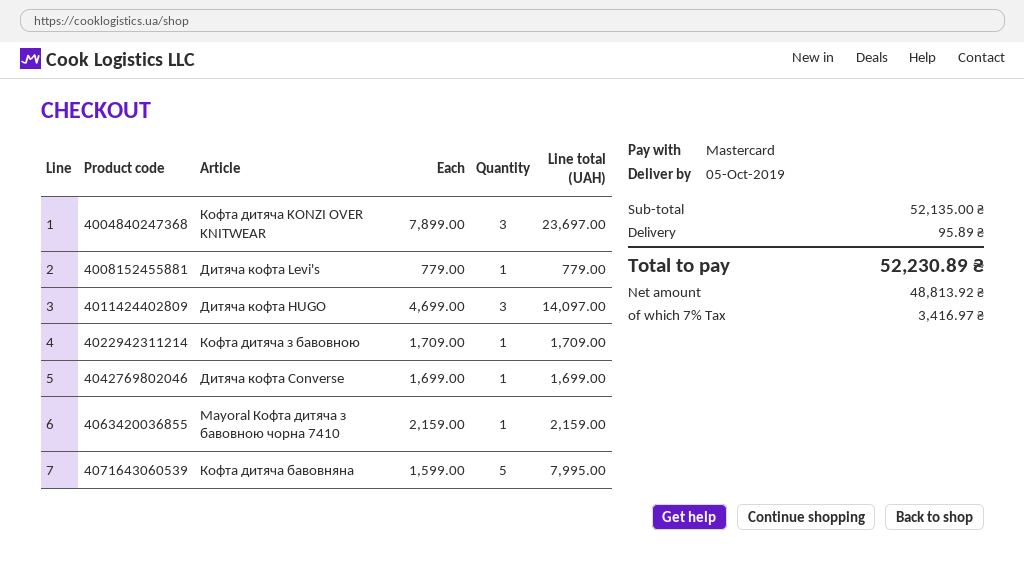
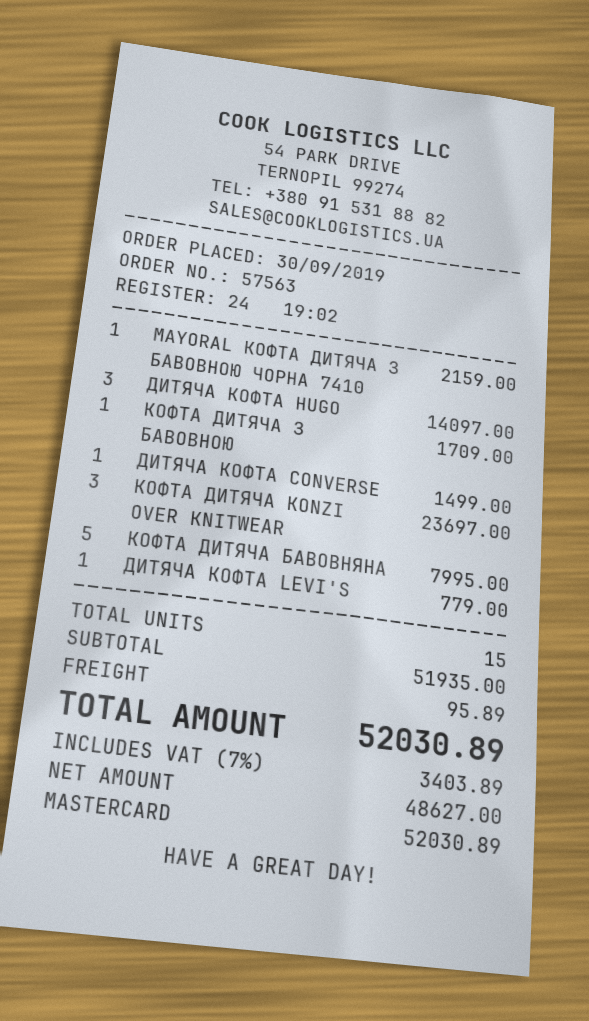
Дитяча кофта Converse: 1 for 1699.00 -> 1 for 1499.00
subtotal: 52135.00 -> 51935.00
net: 48813.92 -> 48627.00
tax: 7% = 3416.97 -> 7% = 3403.89
total: 52230.89 -> 52030.89

